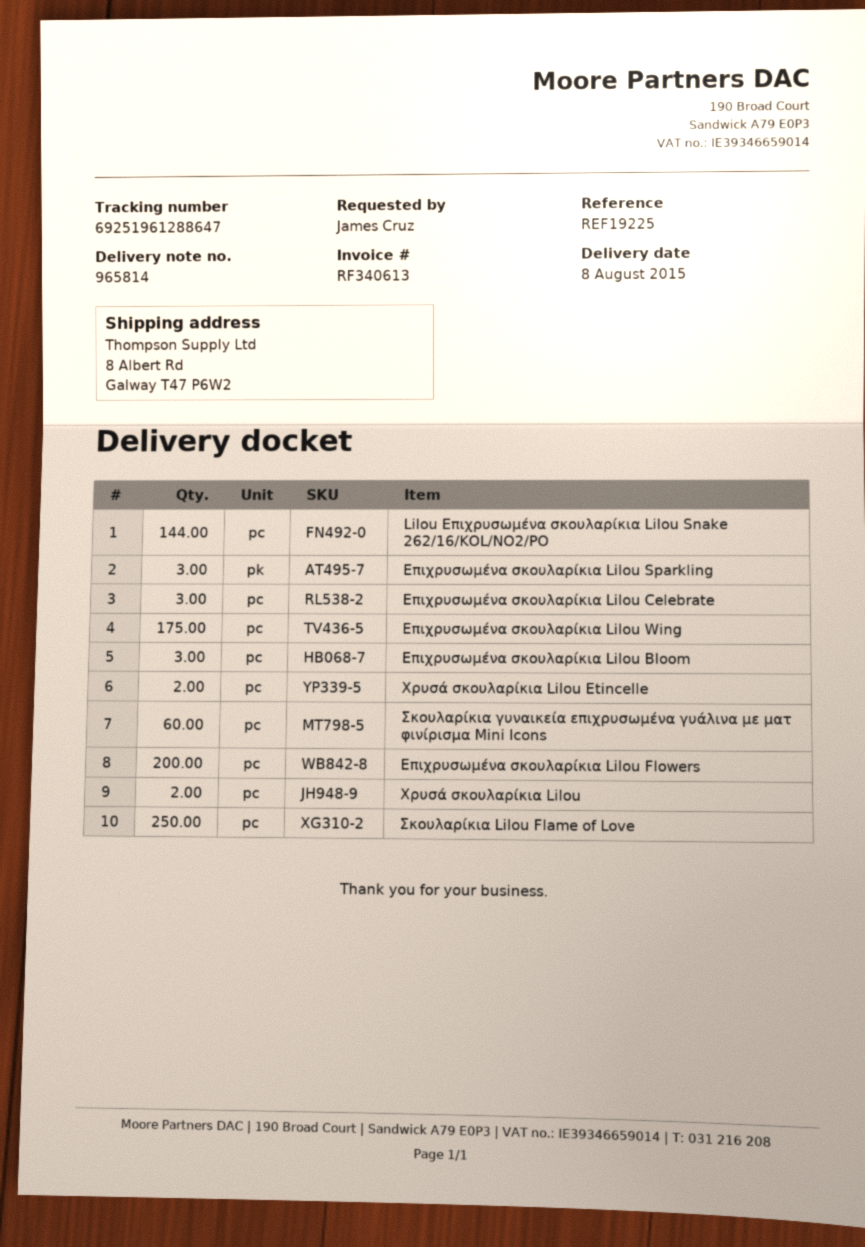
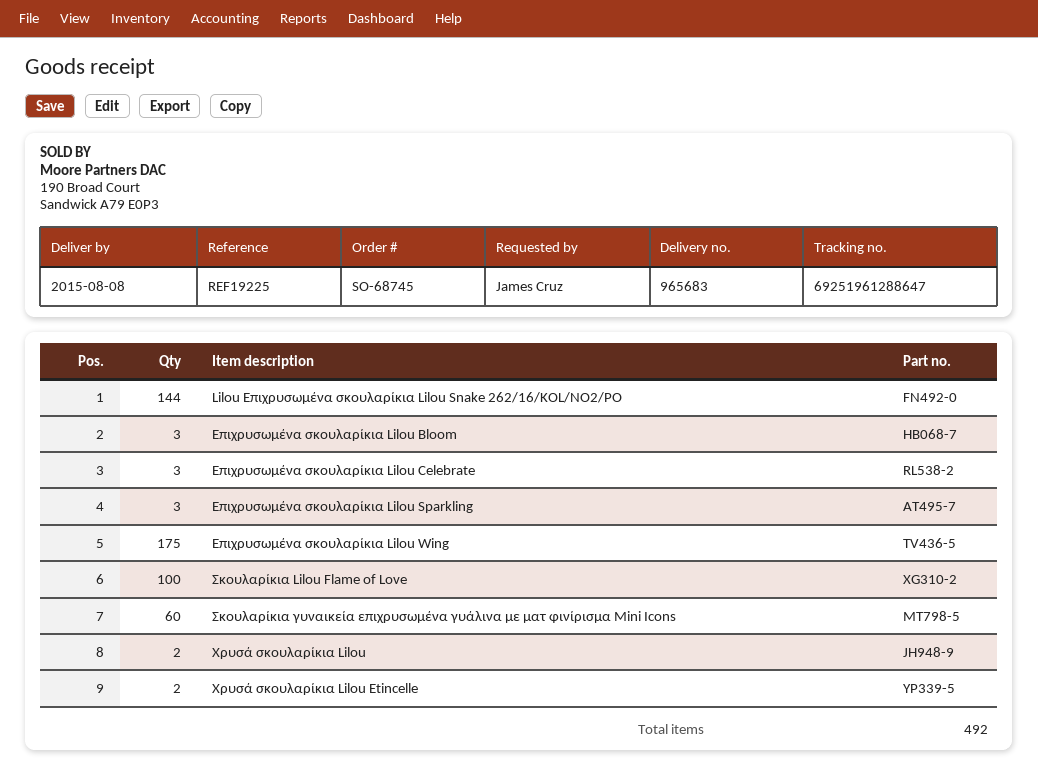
delivery note number: 965814 -> 965683
Επιχρυσωμένα σκουλαρίκια Lilou Flowers: 200 -> none
Σκουλαρίκια Lilou Flame of Love: 250 -> 100

